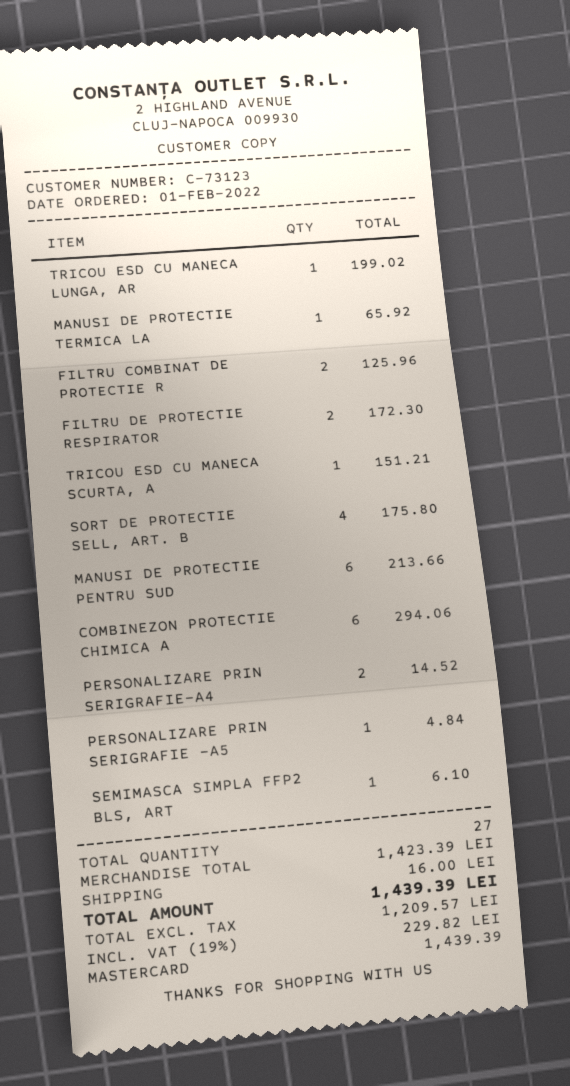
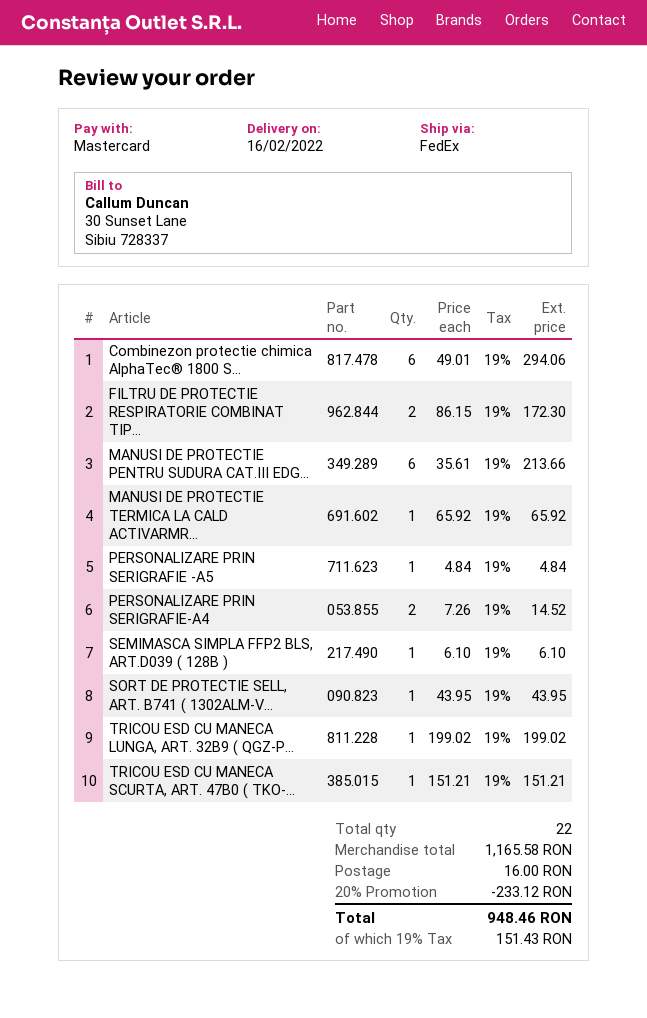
FILTRU COMBINAT DE PROTECTIE R: 2 for 125.96 -> none
SORT DE PROTECTIE SELL, ART. B: 4 for 175.80 -> 1 for 43.95
total quantity: 27 -> 22
subtotal: 1423.39 -> 1165.58
discount: none -> 20% = 233.12
tax: 19% = 229.82 -> 19% = 151.43
total: 1439.39 -> 948.46

